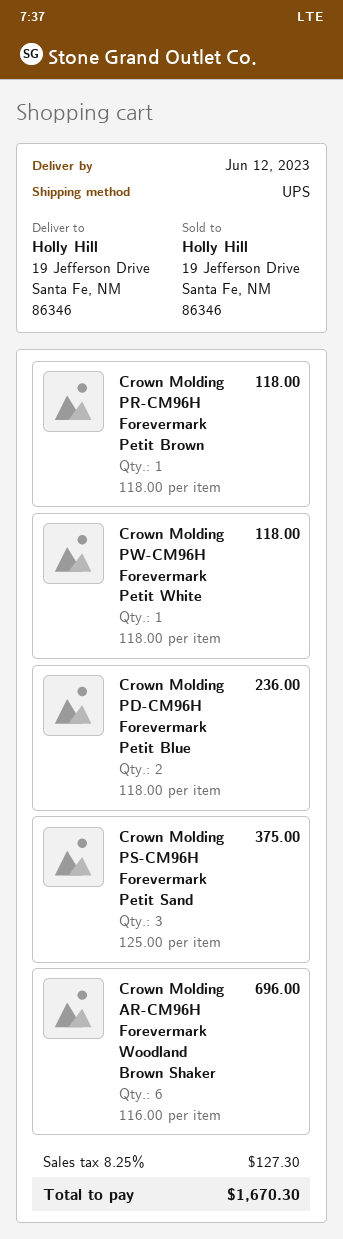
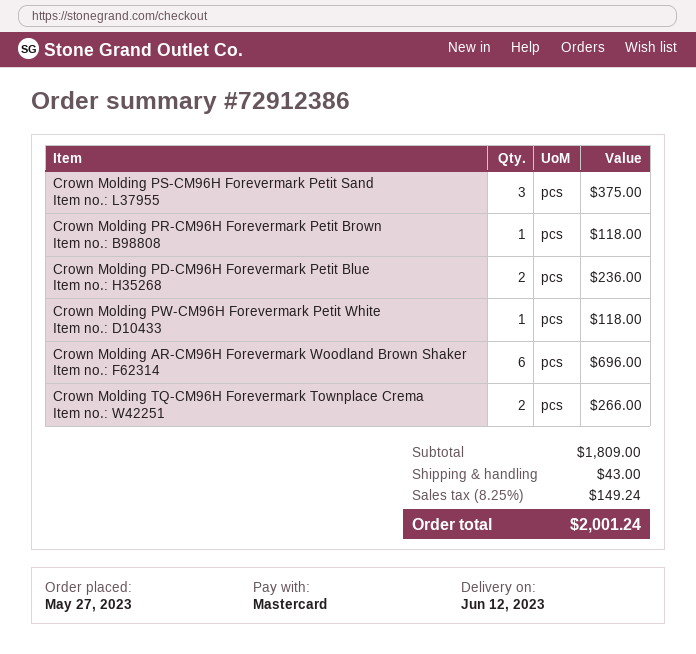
Crown Molding TQ-CM96H Forevermark Townplace Crema: none -> 2 for 266.00
shipping: none -> 43.00
tax: 8.25% = 127.30 -> 8.25% = 149.24
total: 1670.30 -> 2001.24

